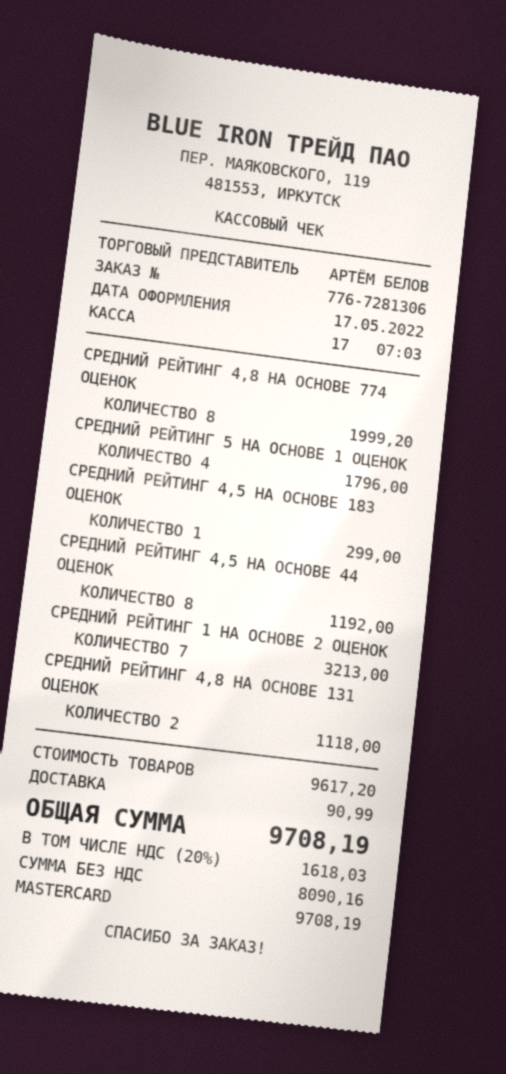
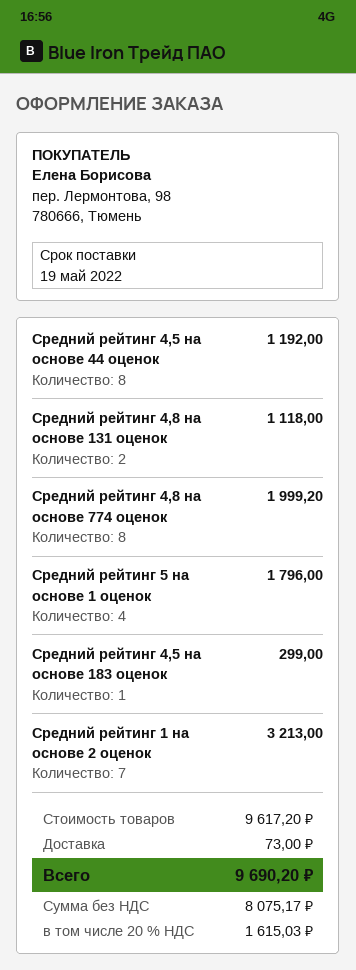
shipping: 90.99 -> 73.00
net: 8090.16 -> 8075.17
tax: 20% = 1618.03 -> 20% = 1615.03
total: 9708.19 -> 9690.20

